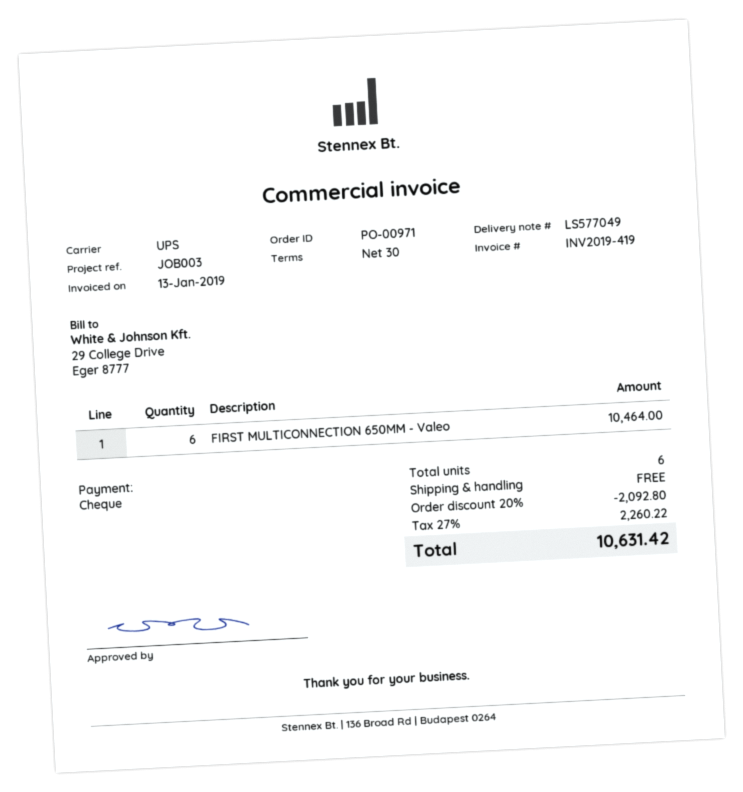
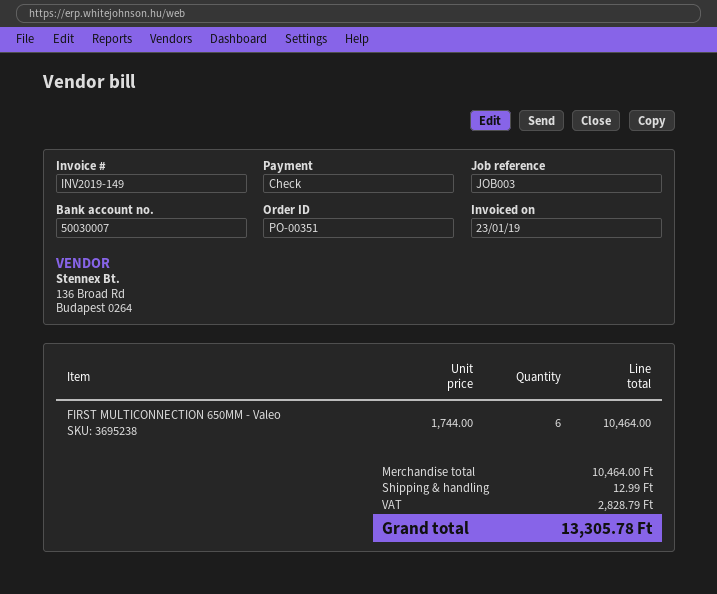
order number: PO-00971 -> PO-00351
invoice number: INV2019-419 -> INV2019-149
invoice date: 2019-01-13 -> 2019-01-23
discount: 20% = 2092.80 -> none
shipping: 0.00 -> 12.99
tax: 2260.22 -> 2828.79
total: 10631.42 -> 13305.78

